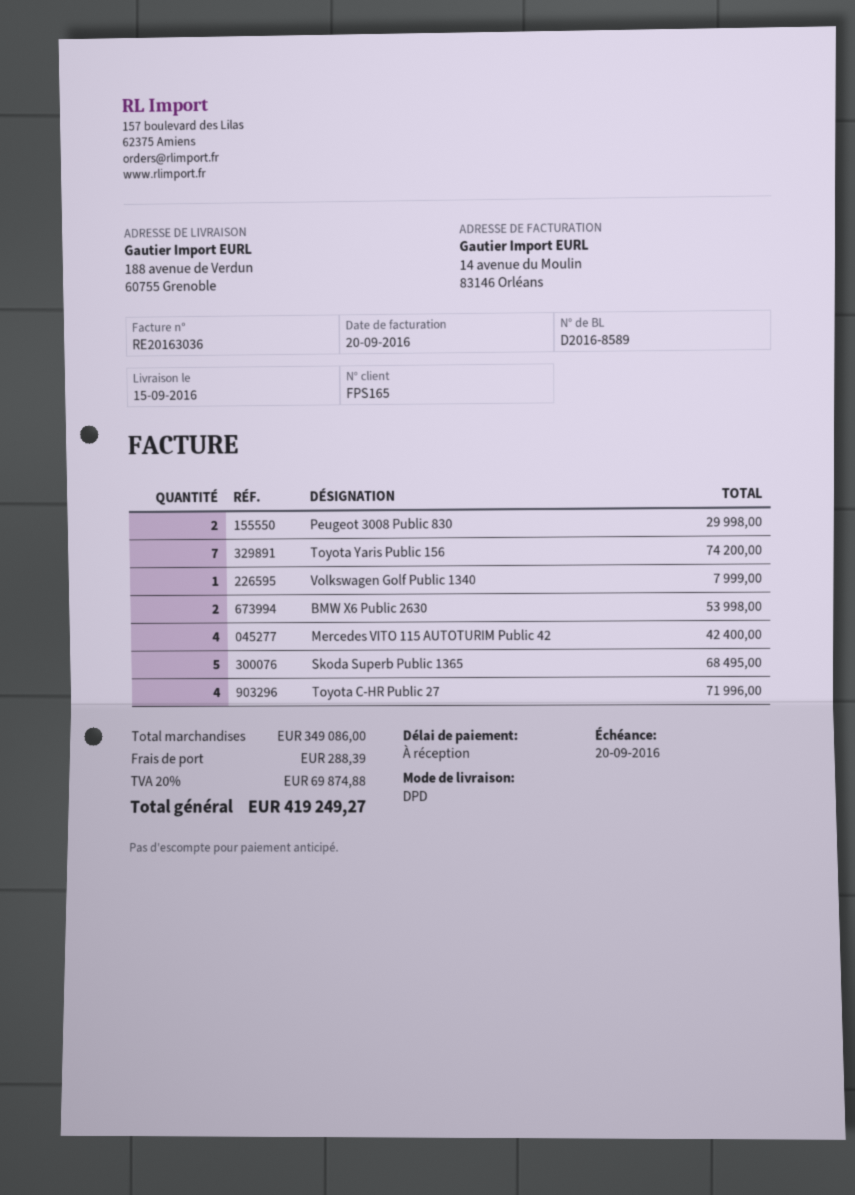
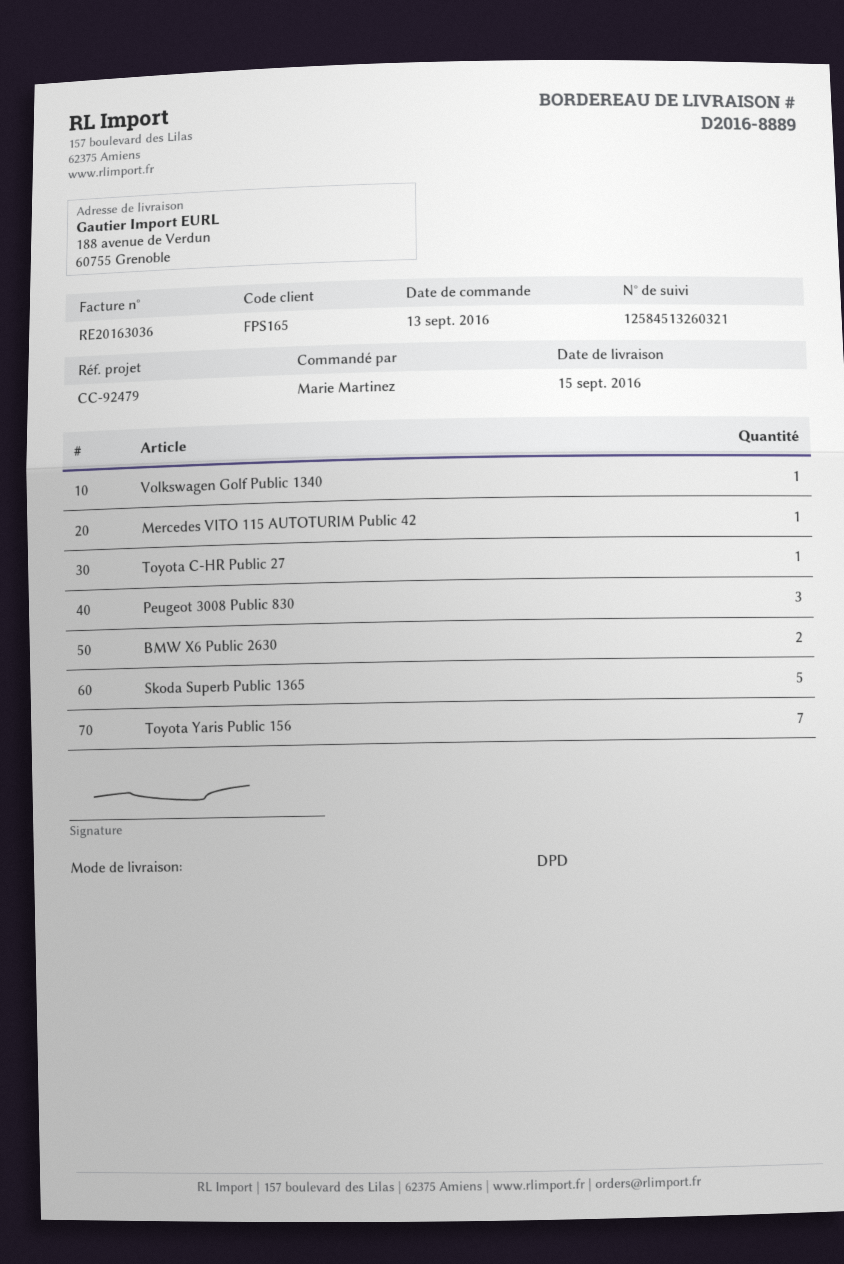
delivery note number: D2016-8589 -> D2016-8889
Peugeot 3008 Public 830: 2 -> 3
Mercedes VITO 115 AUTOTURIM Public 42: 4 -> 1
Toyota C-HR Public 27: 4 -> 1

